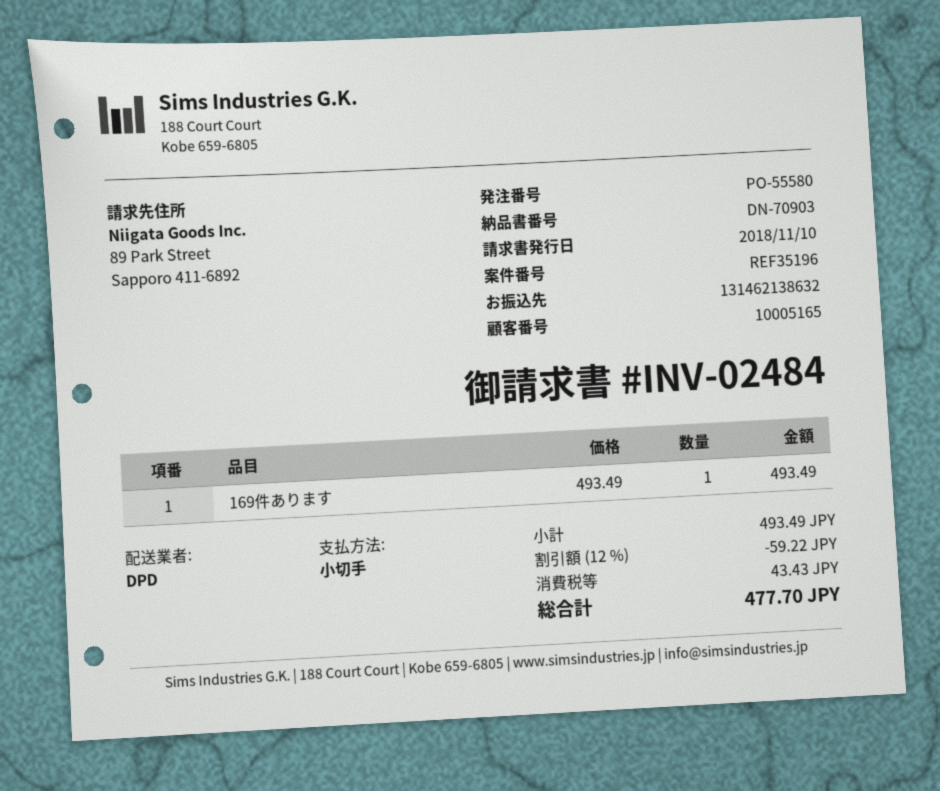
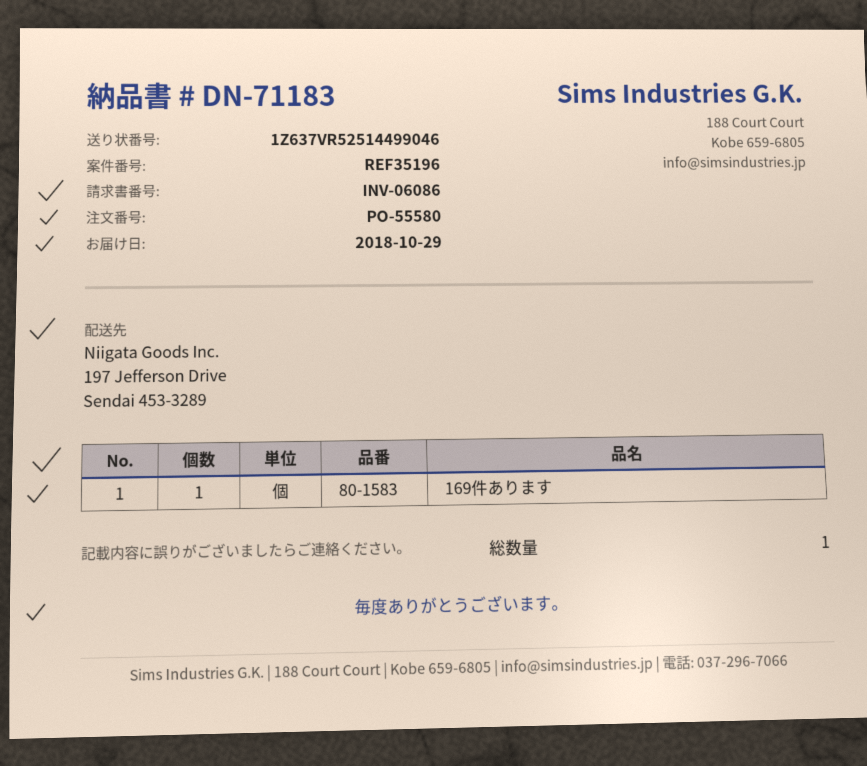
delivery note number: DN-70903 -> DN-71183
invoice number: INV-02484 -> INV-06086

